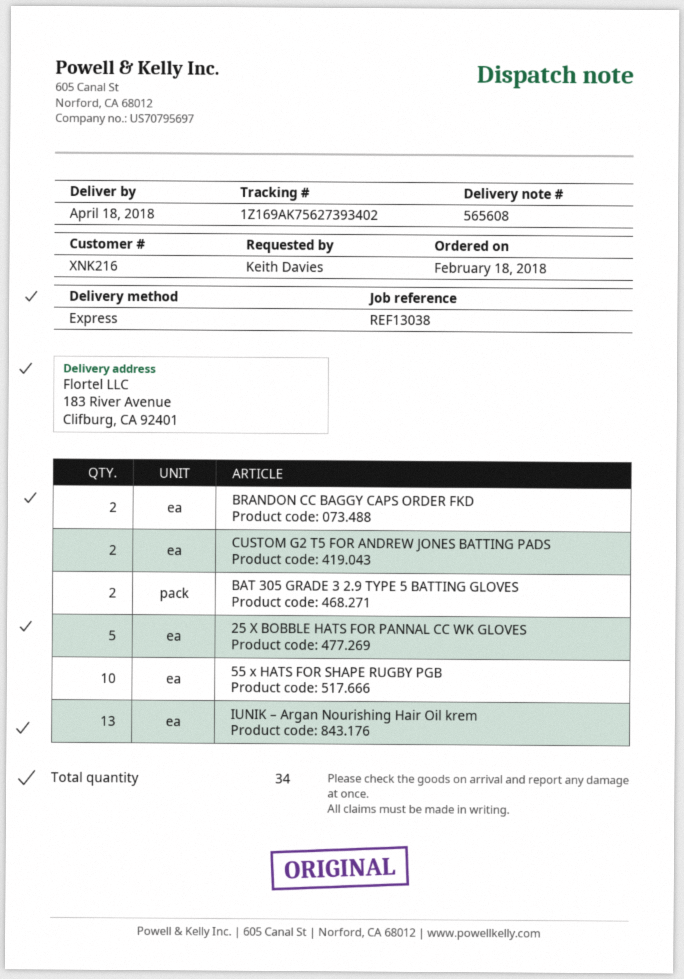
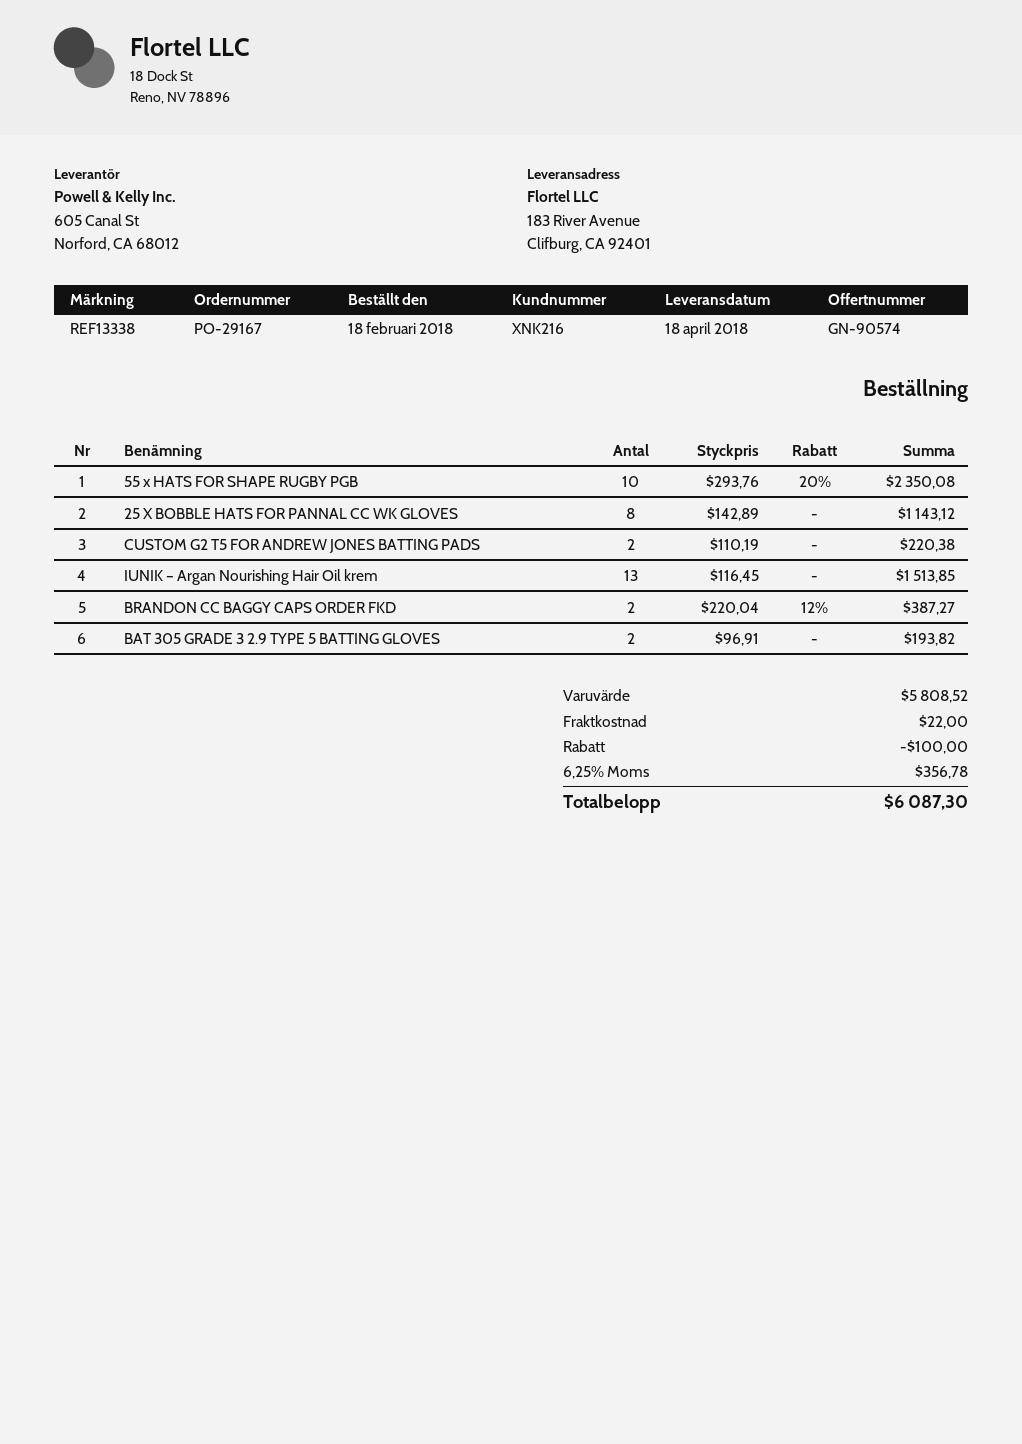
reference: REF13038 -> REF13338
25 X BOBBLE HATS FOR PANNAL CC WK GLOVES: 5 -> 8

